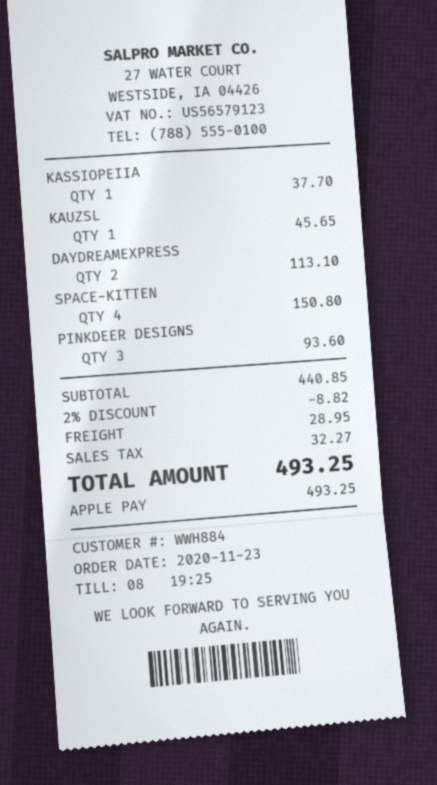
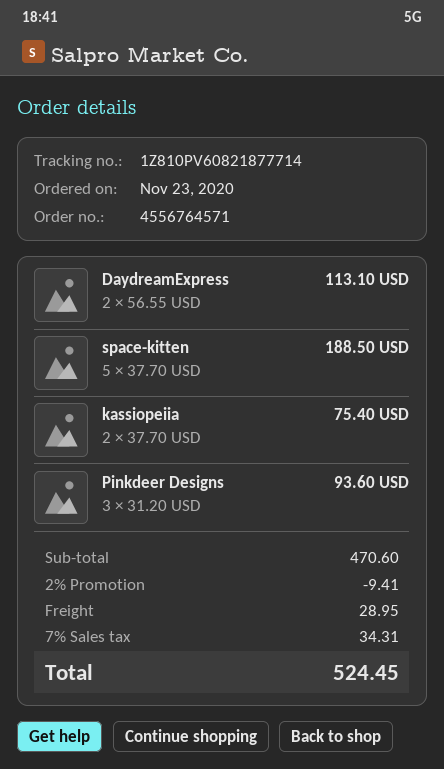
KASSIOPEIIA: 1 for 37.70 -> 2 for 75.40
KAUZSL: 1 for 45.65 -> none
SPACE-KITTEN: 4 for 150.80 -> 5 for 188.50
subtotal: 440.85 -> 470.60
discount: 2% = 8.82 -> 2% = 9.41
tax: 32.27 -> 34.31
total: 493.25 -> 524.45

